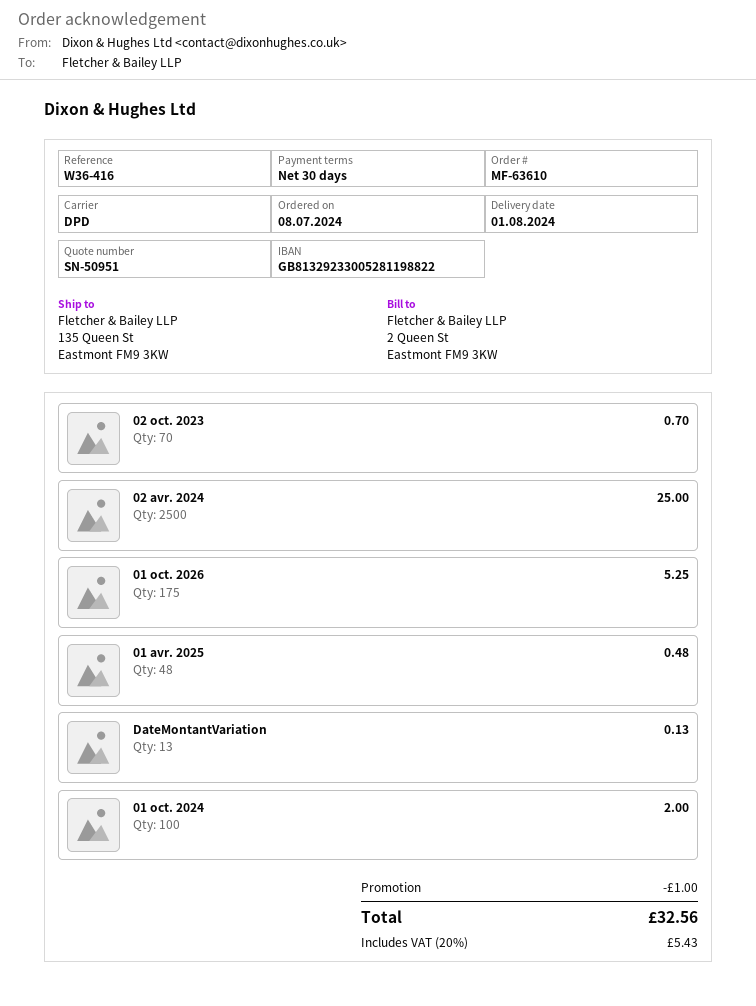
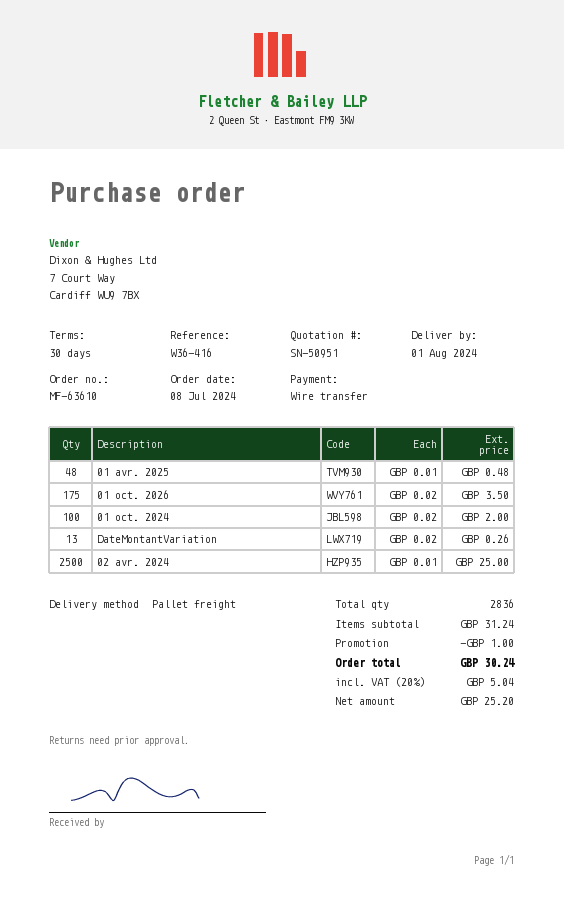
shipping method: DPD -> pallet freight
02 oct. 2023: 70 for 0.70 -> none
01 oct. 2026: 175 for 5.25 -> 175 for 3.50
DateMontantVariation: 13 for 0.13 -> 13 for 0.26
tax: 20% = 5.43 -> 20% = 5.04
total: 32.56 -> 30.24

